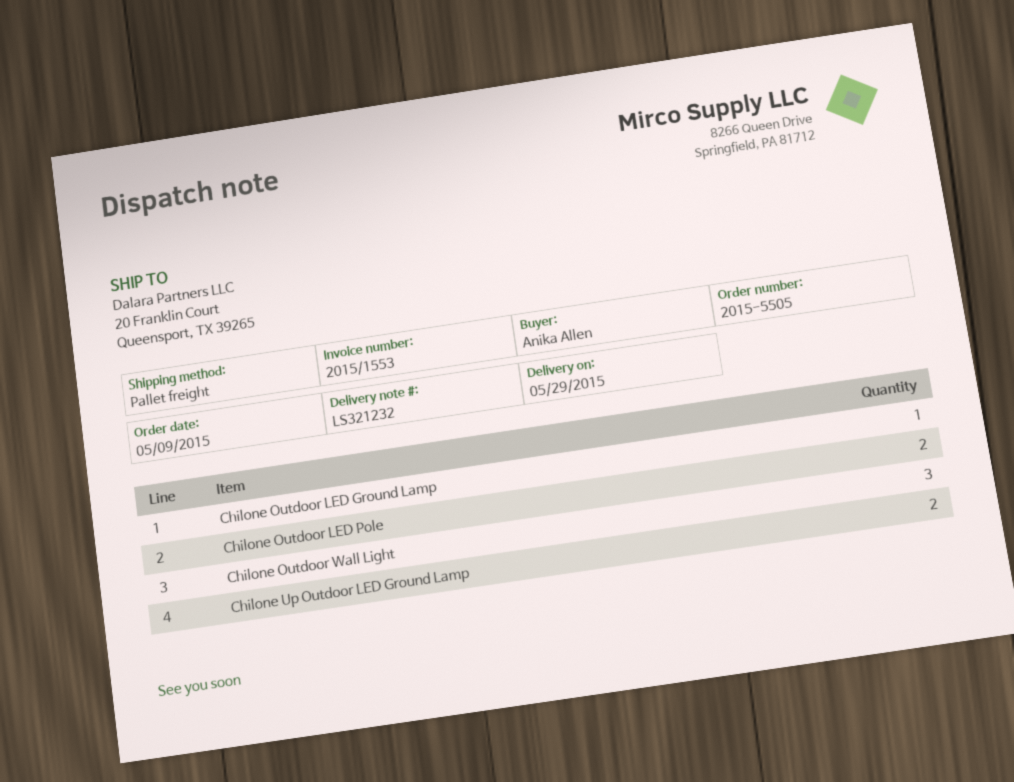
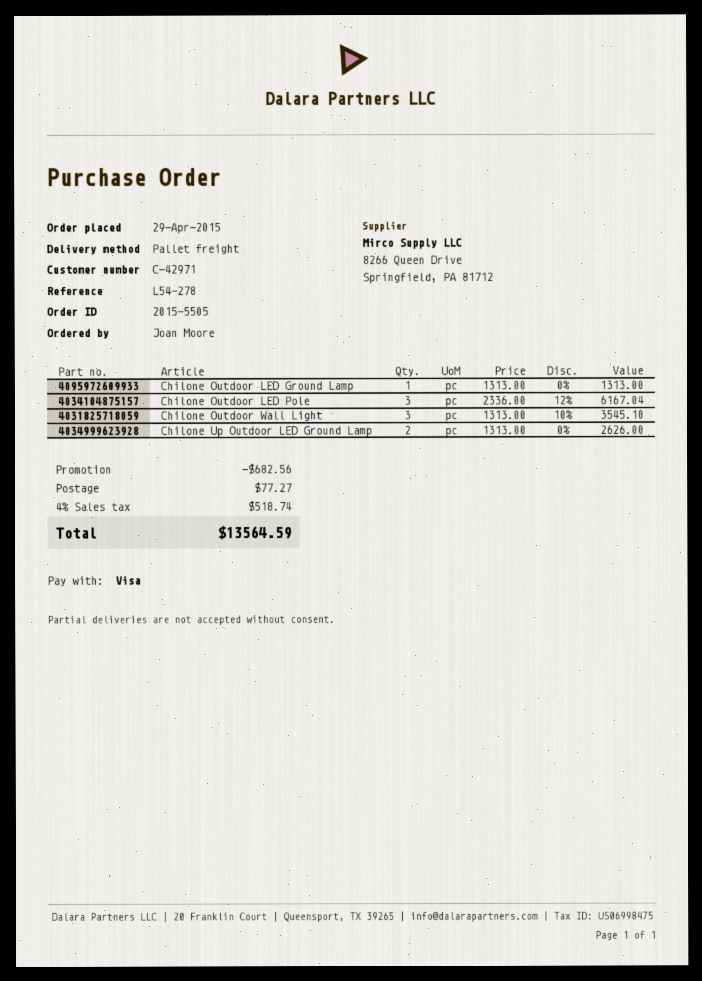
order date: 2015-05-09 -> 2015-04-29
ordered by: Anika Allen -> Joan Moore
Chilone Outdoor LED Pole: 2 -> 3

